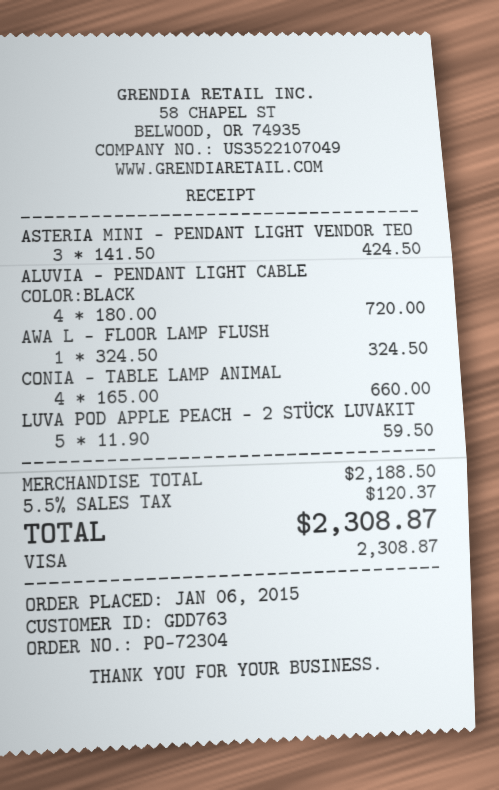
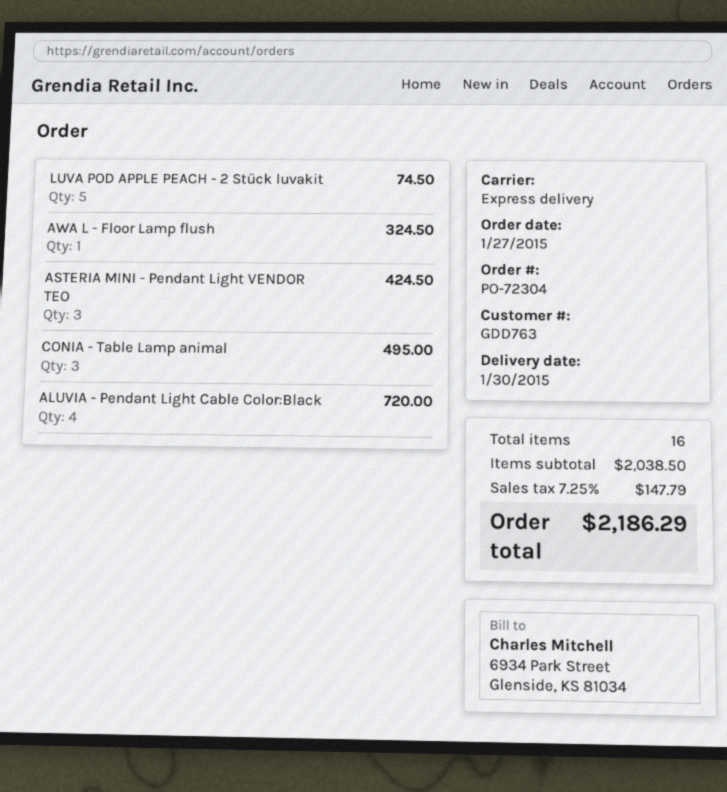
order date: 2015-01-06 -> 2015-01-27
CONIA - TABLE LAMP ANIMAL: 4 for 660.00 -> 3 for 495.00
LUVA POD APPLE PEACH - 2 STÜCK LUVAKIT: 5 for 59.50 -> 5 for 74.50
subtotal: 2188.50 -> 2038.50
tax: 5.5% = 120.37 -> 7.25% = 147.79
total: 2308.87 -> 2186.29

